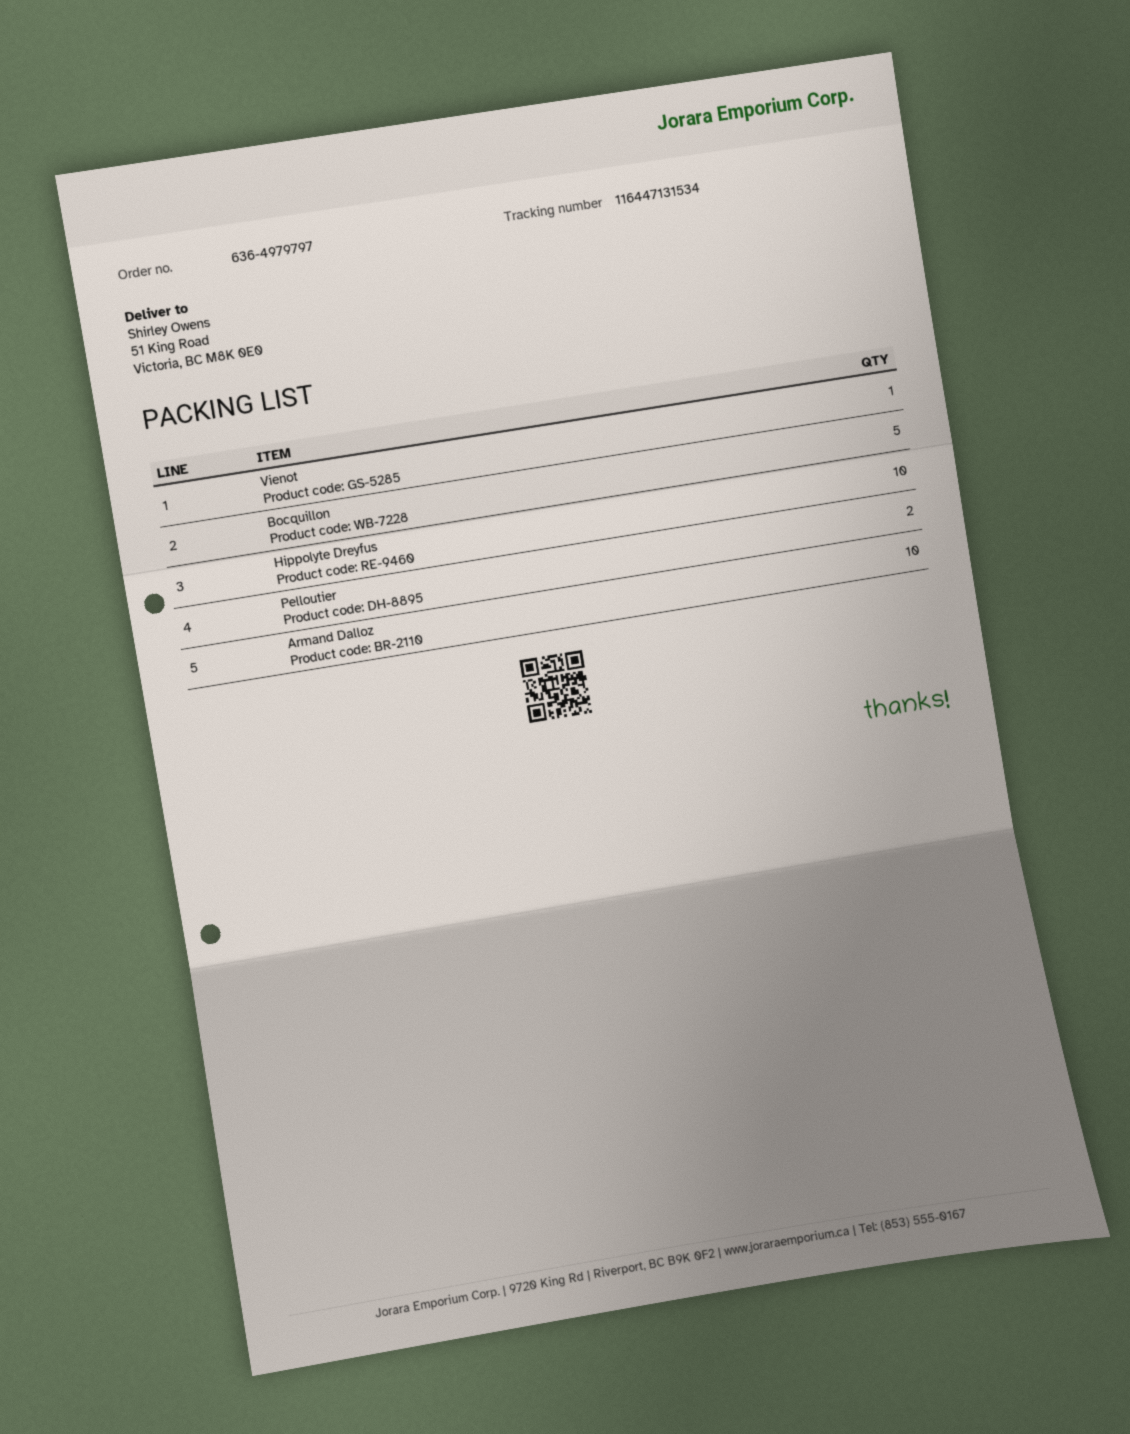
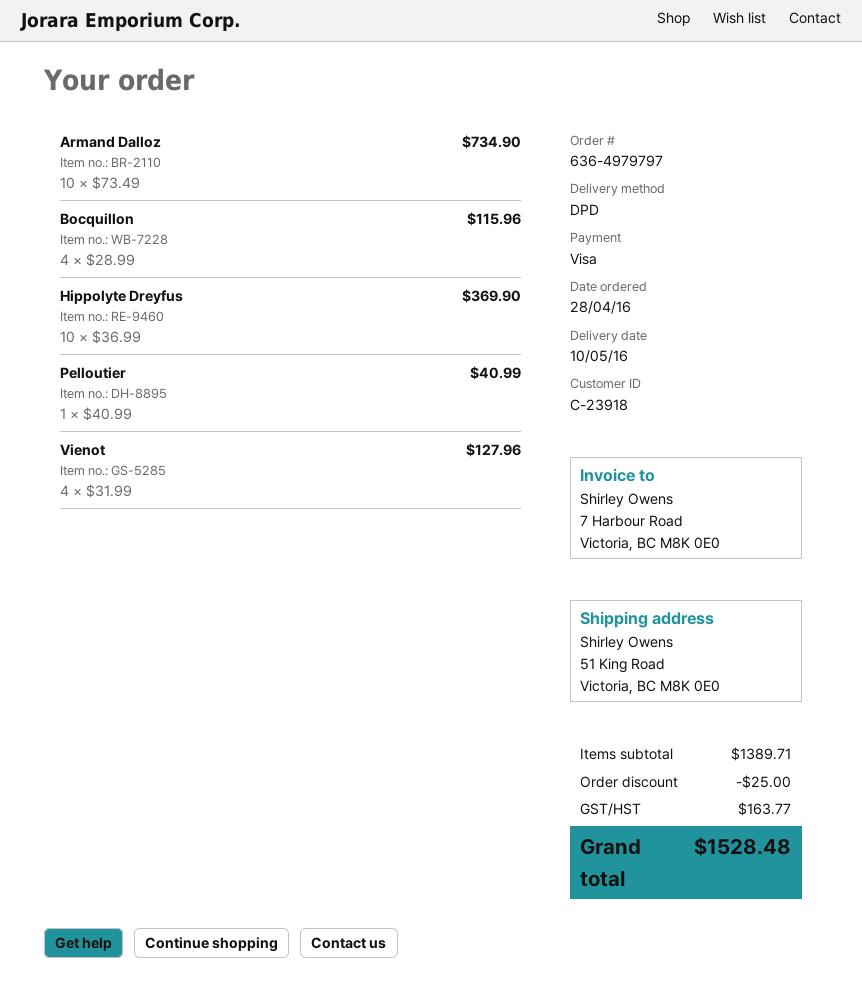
Vienot: 1 -> 4
Bocquillon: 5 -> 4
Pelloutier: 2 -> 1

